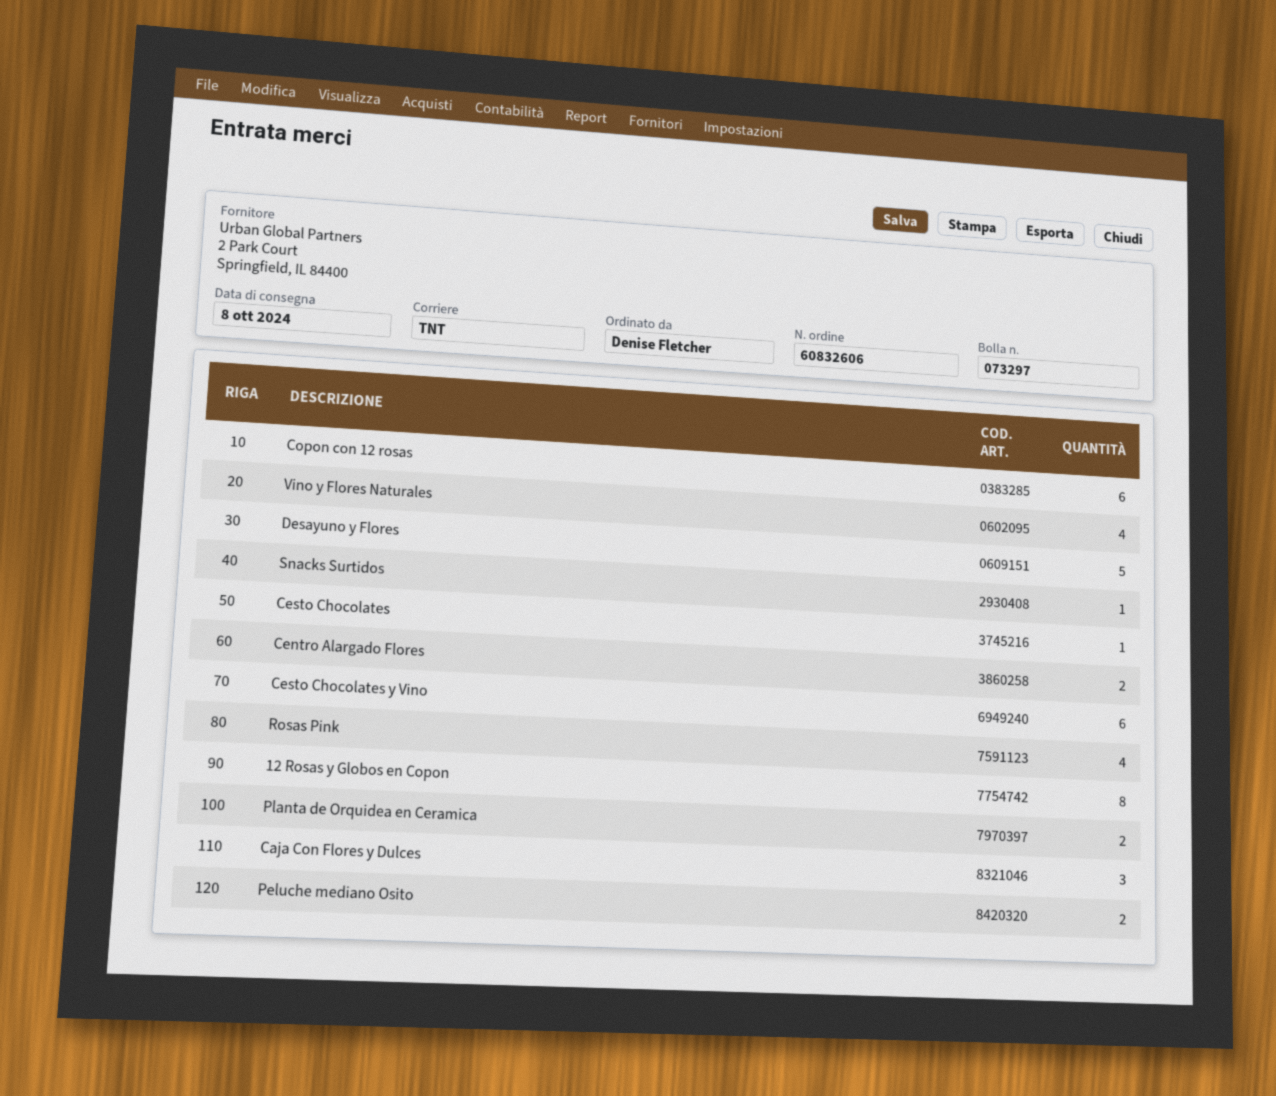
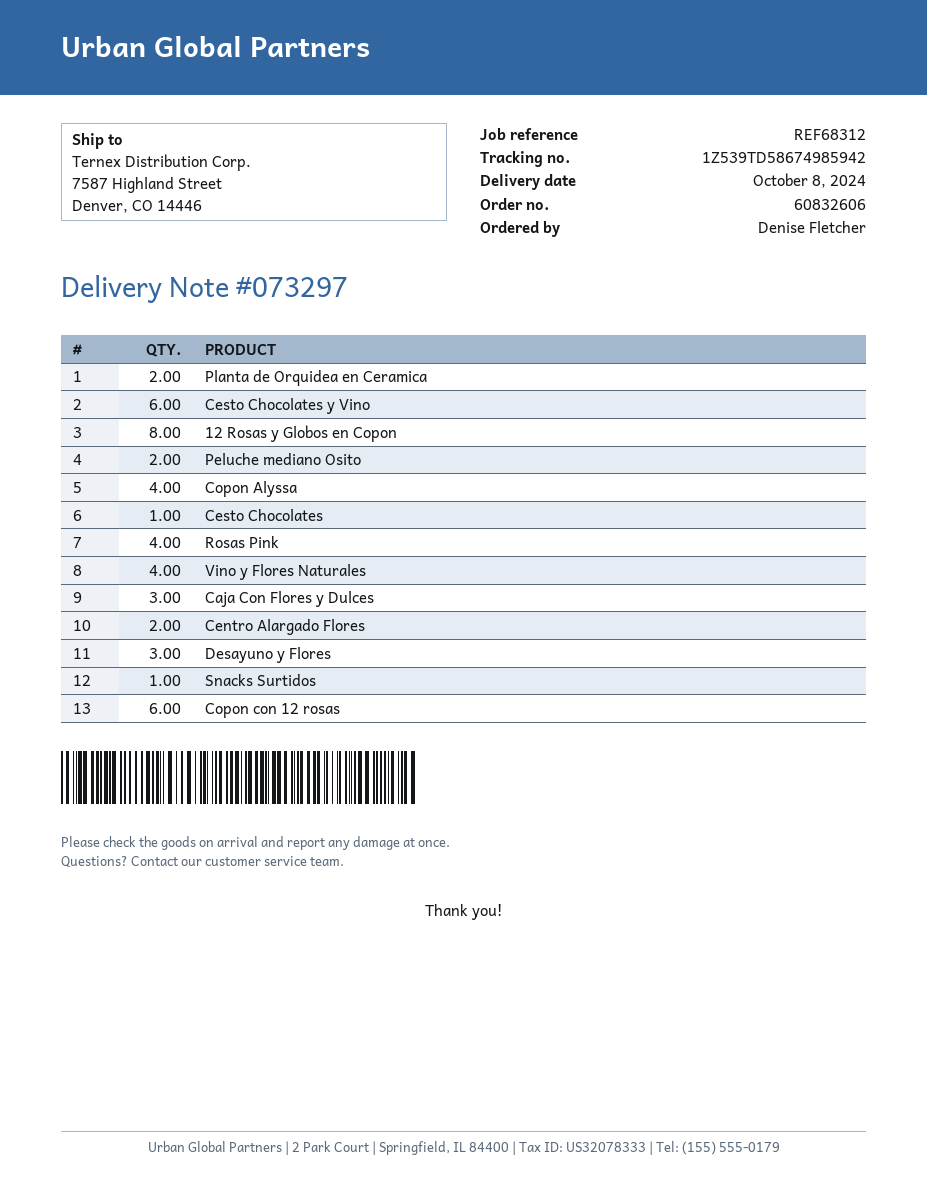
Desayuno y Flores: 5 -> 3
Copon Alyssa: none -> 4

